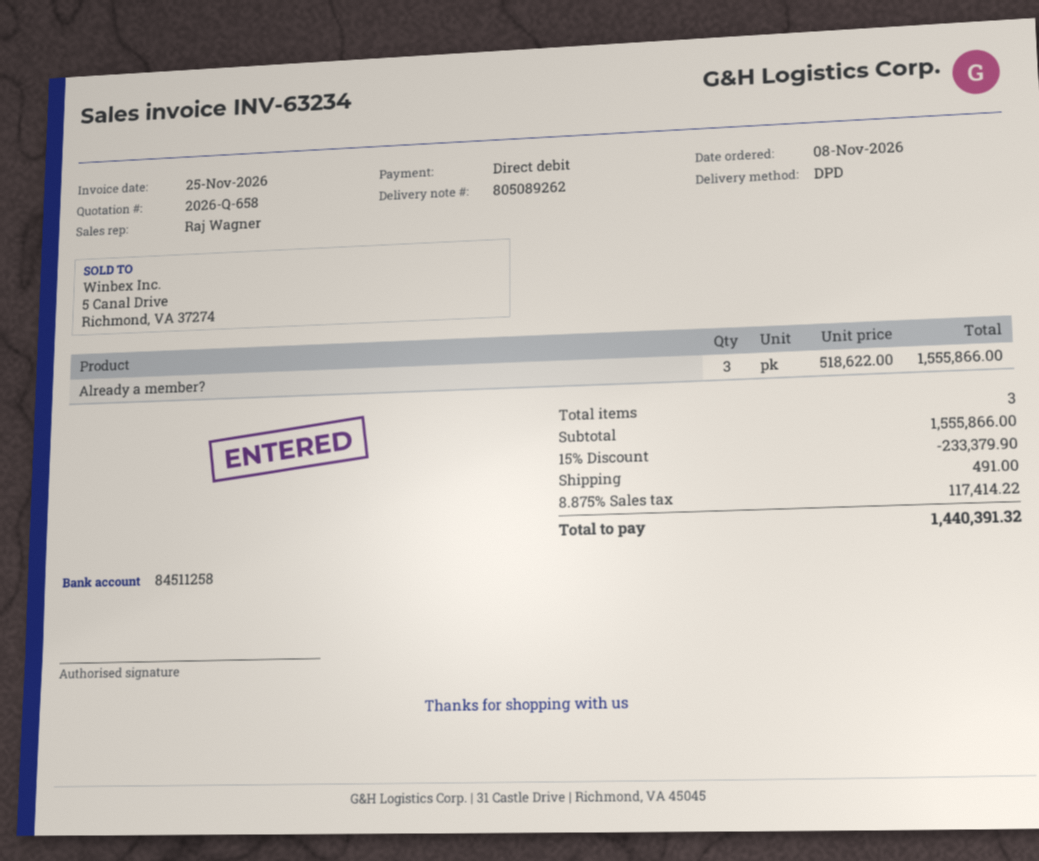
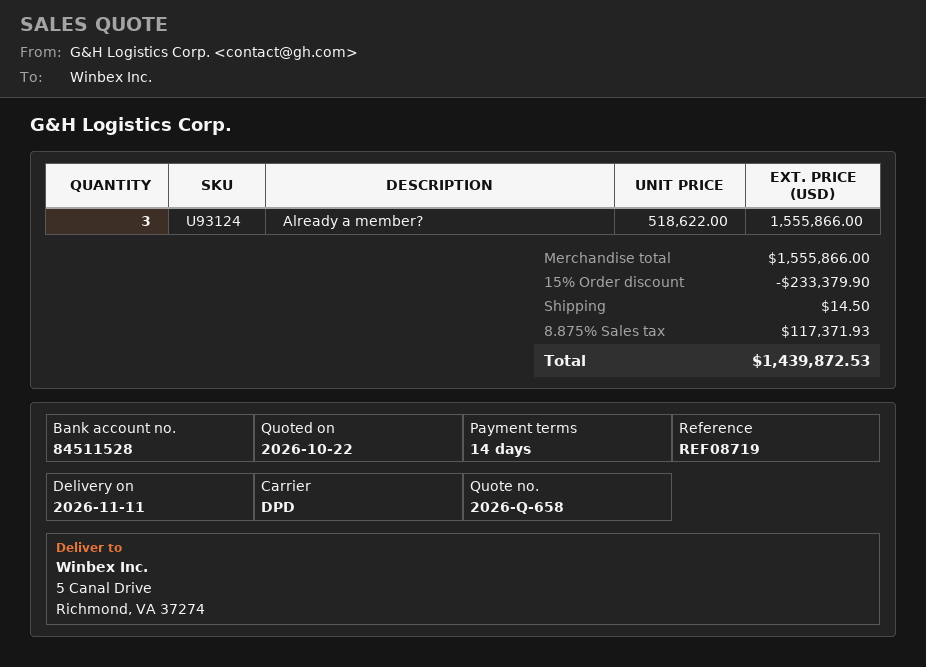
bank account: 84511258 -> 84511528
shipping: 491.00 -> 14.50
tax: 8.875% = 117414.22 -> 8.875% = 117371.93
total: 1440391.32 -> 1439872.53

